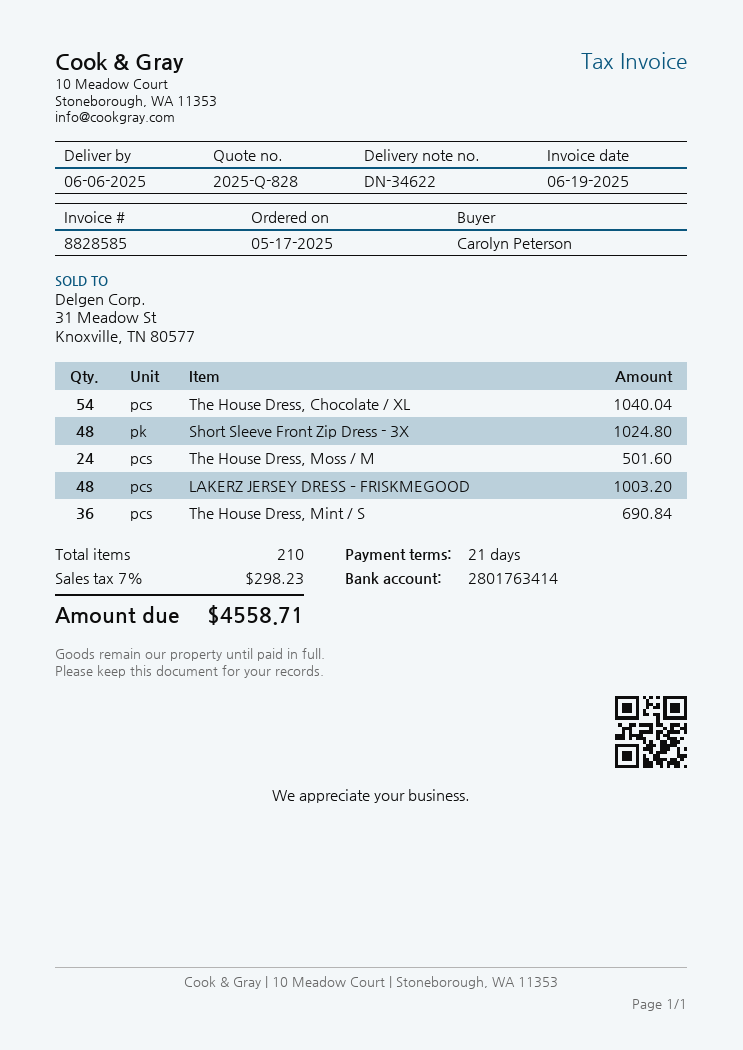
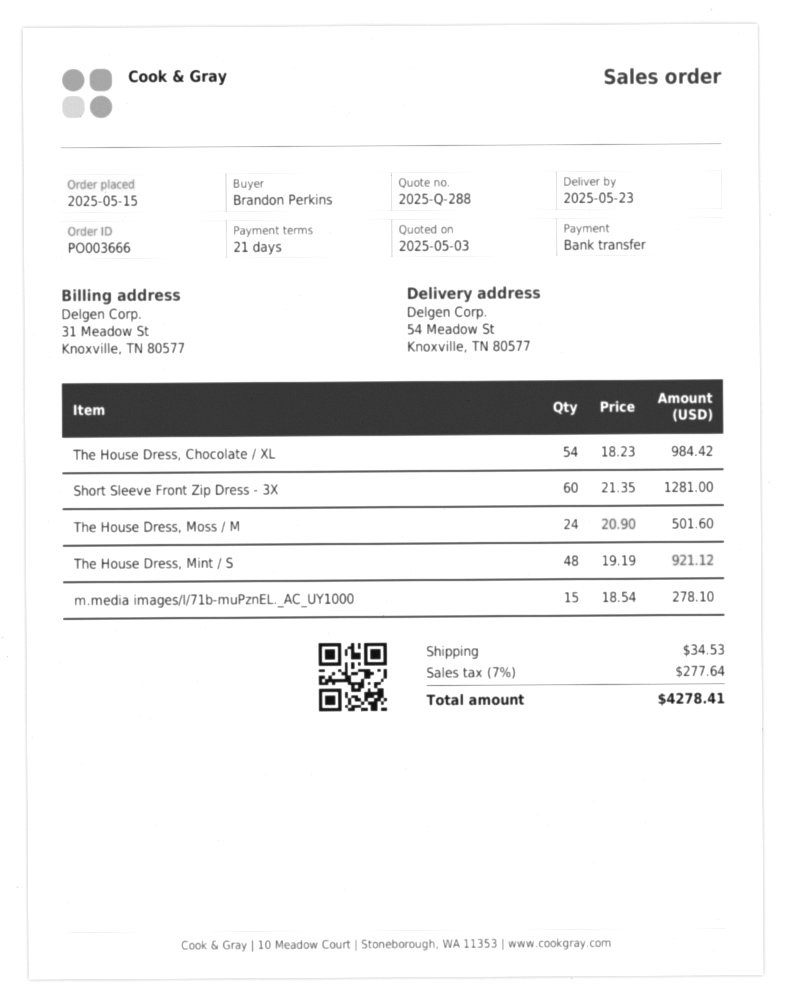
quote number: 2025-Q-828 -> 2025-Q-288
order date: 2025-05-17 -> 2025-05-15
delivery date: 2025-06-06 -> 2025-05-23
ordered by: Carolyn Peterson -> Brandon Perkins
The House Dress, Chocolate / XL: 54 for 1040.04 -> 54 for 984.42
Short Sleeve Front Zip Dress - 3X: 48 for 1024.80 -> 60 for 1281.00
LAKERZ JERSEY DRESS – FRISKMEGOOD: 48 for 1003.20 -> none
The House Dress, Mint / S: 36 for 690.84 -> 48 for 921.12
m.media images/I/71b-muPznEL._AC_UY1000: none -> 15 for 278.10
shipping: none -> 34.53
tax: 7% = 298.23 -> 7% = 277.64
total: 4558.71 -> 4278.41

